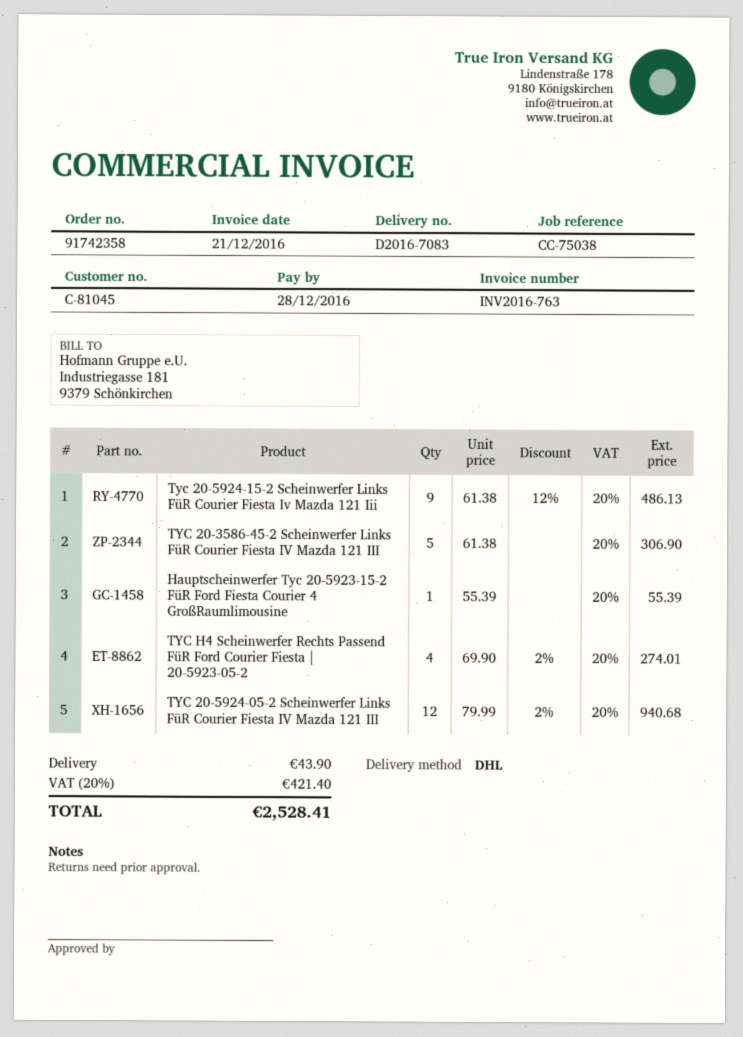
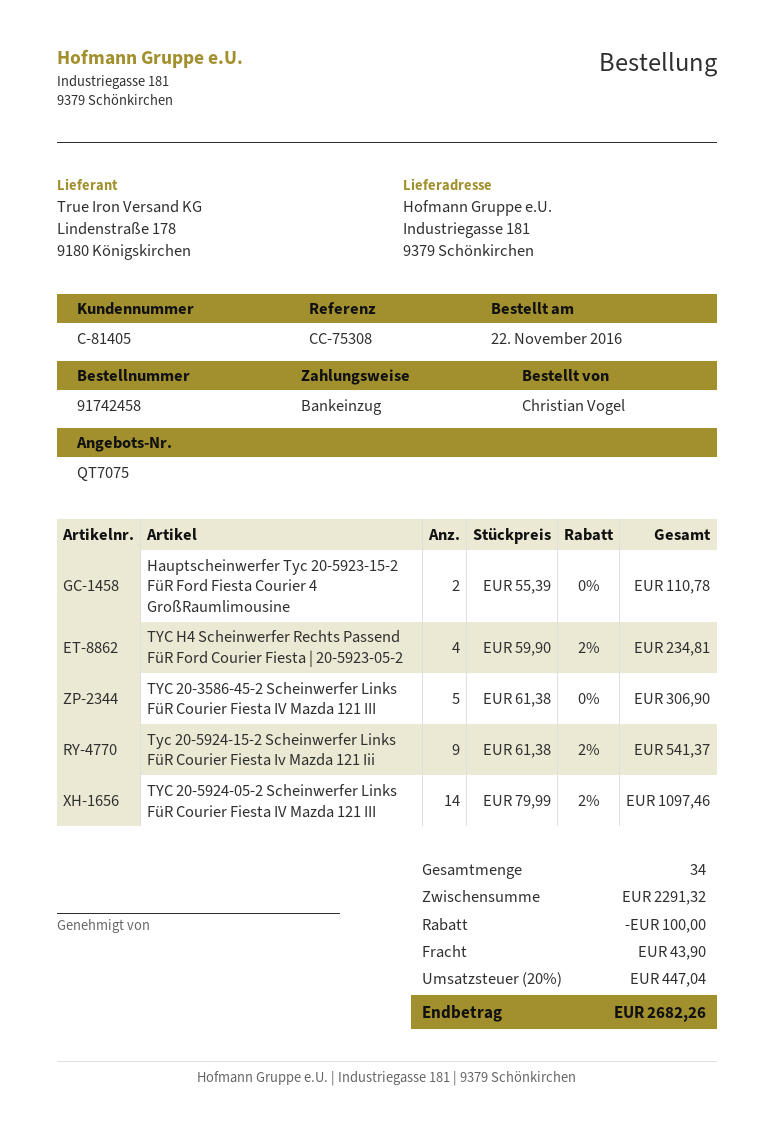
order number: 91742358 -> 91742458
customer number: C-81045 -> C-81405
reference: CC-75038 -> CC-75308
Tyc 20-5924-15-2 Scheinwerfer Links FüR Courier Fiesta Iv Mazda 121 Iii: 9 x 61.38 - 12% = 486.13 -> 9 x 61.38 - 2% = 541.37
Hauptscheinwerfer Tyc 20-5923-15-2 FüR Ford Fiesta Courier 4 GroßRaumlimousine: 1 x 55.39 = 55.39 -> 2 x 55.39 = 110.78
TYC H4 Scheinwerfer Rechts Passend FüR Ford Courier Fiesta | 20-5923-05-2: 4 x 69.90 - 2% = 274.01 -> 4 x 59.90 - 2% = 234.81
TYC 20-5924-05-2 Scheinwerfer Links FüR Courier Fiesta IV Mazda 121 III: 12 x 79.99 - 2% = 940.68 -> 14 x 79.99 - 2% = 1097.46
discount: none -> 100.00
tax: 20% = 421.40 -> 20% = 447.04
total: 2528.41 -> 2682.26

